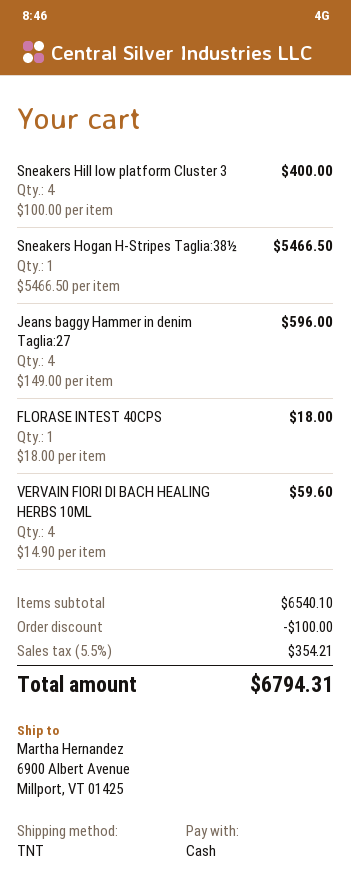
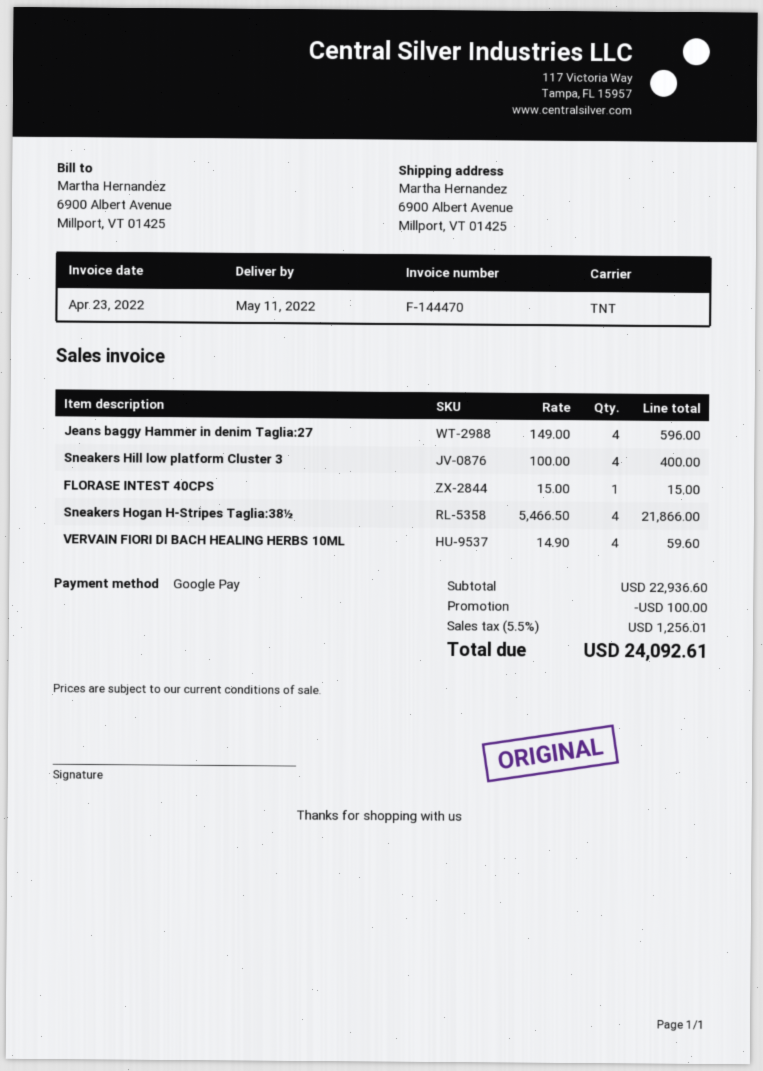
payment method: cash -> Google Pay
Sneakers Hogan H-Stripes Taglia:38½: 1 x 5466.50 = 5466.50 -> 4 x 5466.50 = 21866.00
FLORASE INTEST 40CPS: 1 x 18.00 = 18.00 -> 1 x 15.00 = 15.00
subtotal: 6540.10 -> 22936.60
tax: 5.5% = 354.21 -> 5.5% = 1256.01
total: 6794.31 -> 24092.61

